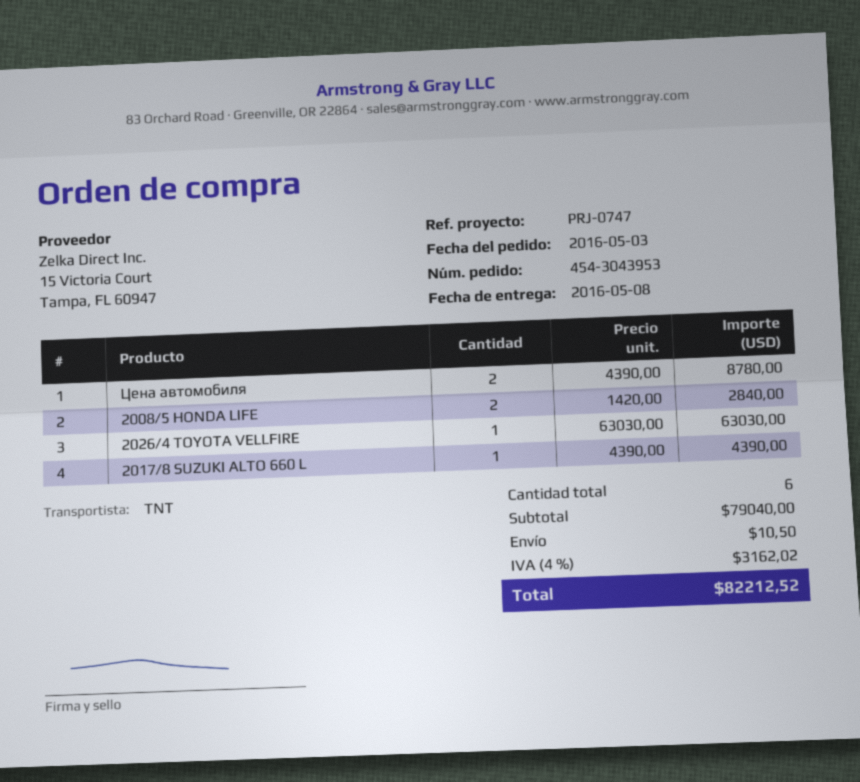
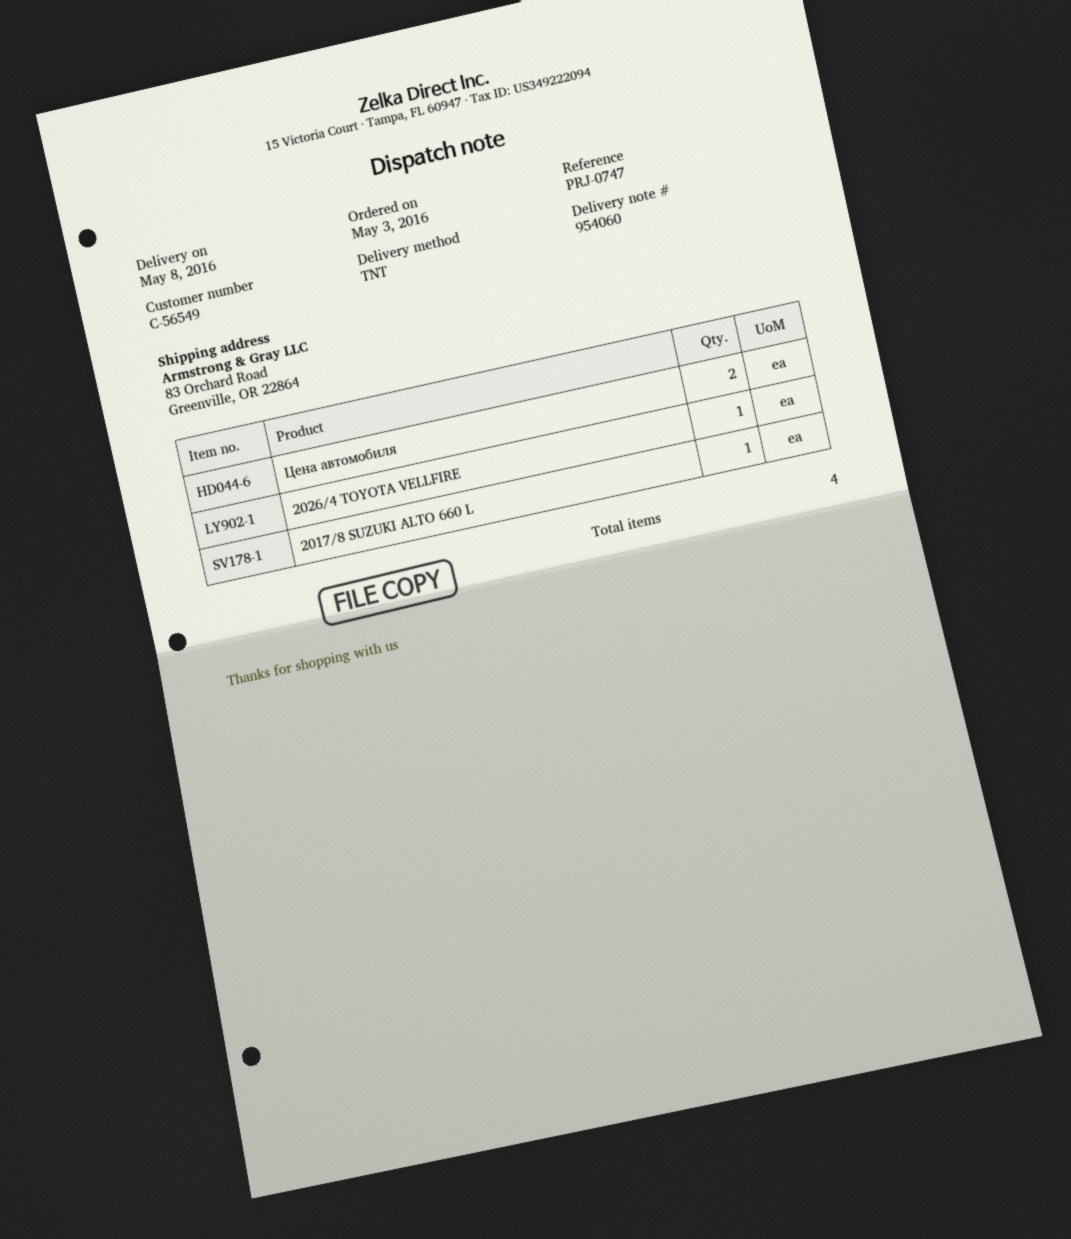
2008/5 HONDA LIFE: 2 -> none
total quantity: 6 -> 4

